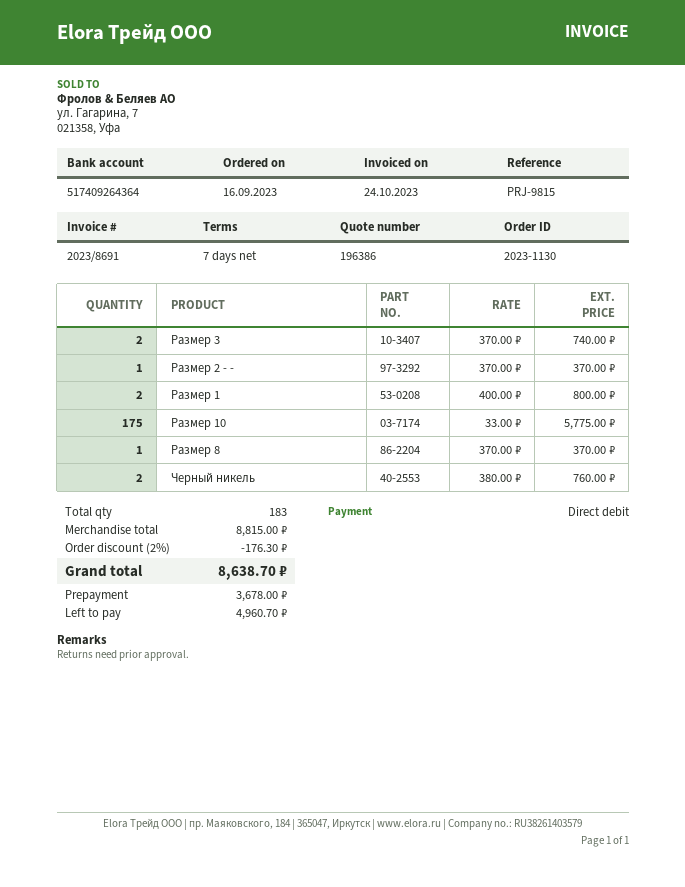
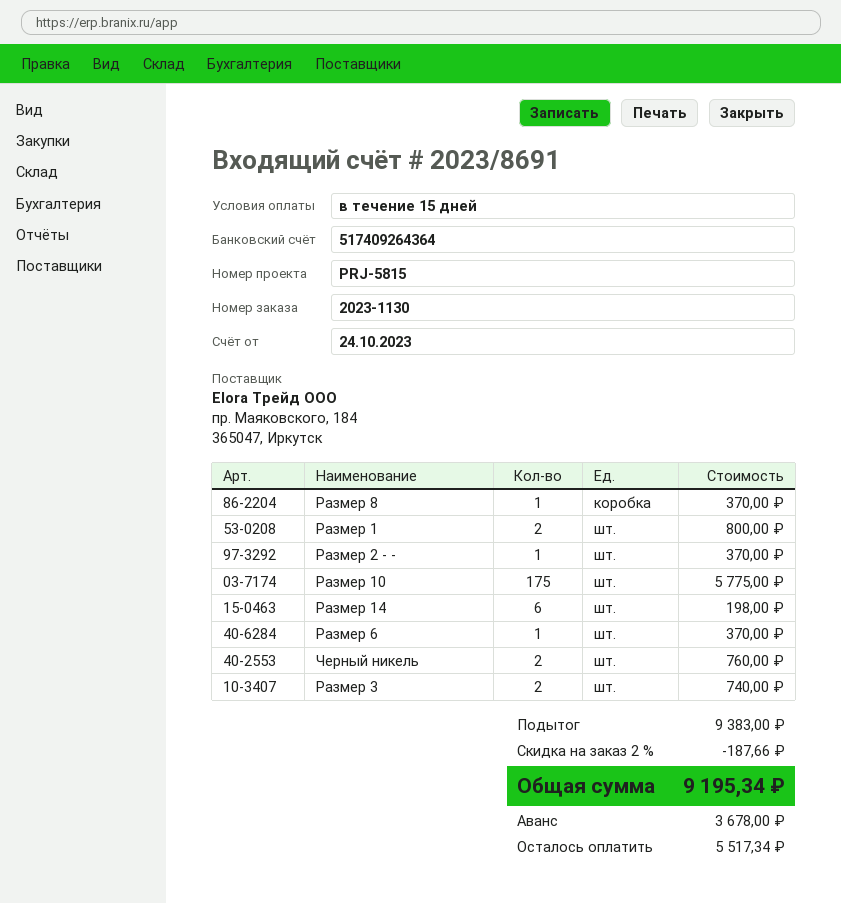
payment terms: 7 days -> 15 days
reference: PRJ-9815 -> PRJ-5815
Размер 14: none -> 6 for 198.00
Размер 6: none -> 1 for 370.00
subtotal: 8815.00 -> 9383.00
discount: 2% = 176.30 -> 2% = 187.66
total: 8638.70 -> 9195.34
balance: 4960.70 -> 5517.34

